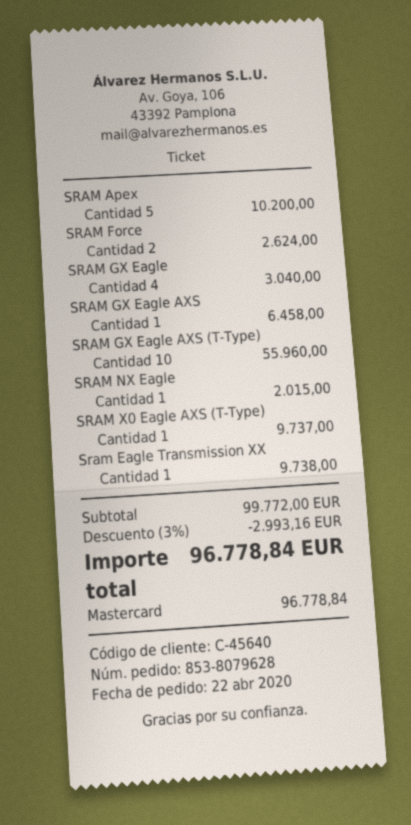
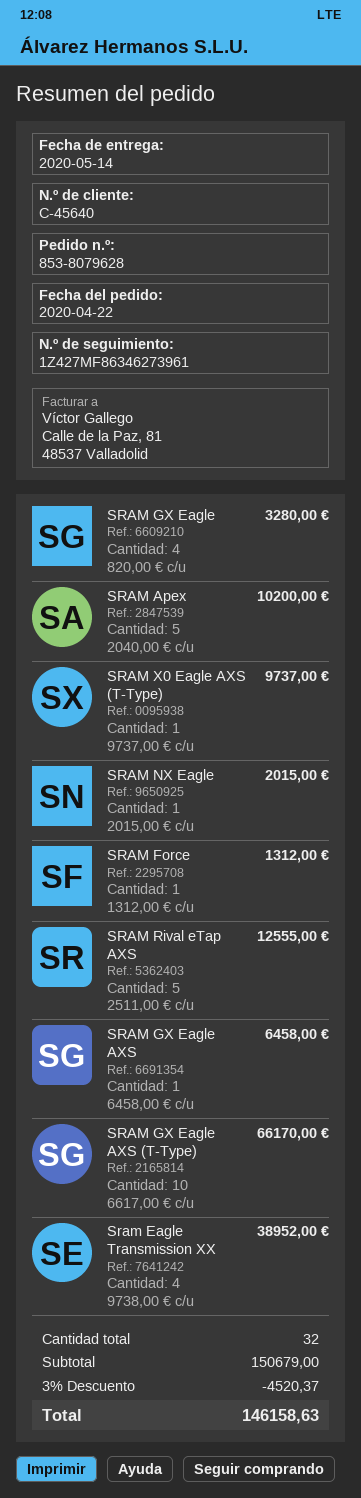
SRAM Force: 2 for 2624.00 -> 1 for 1312.00
SRAM GX Eagle: 4 for 3040.00 -> 4 for 3280.00
SRAM GX Eagle AXS (T-Type): 10 for 55960.00 -> 10 for 66170.00
Sram Eagle Transmission XX: 1 for 9738.00 -> 4 for 38952.00
SRAM Rival eTap AXS: none -> 5 for 12555.00
subtotal: 99772.00 -> 150679.00
discount: 3% = 2993.16 -> 3% = 4520.37
total: 96778.84 -> 146158.63

